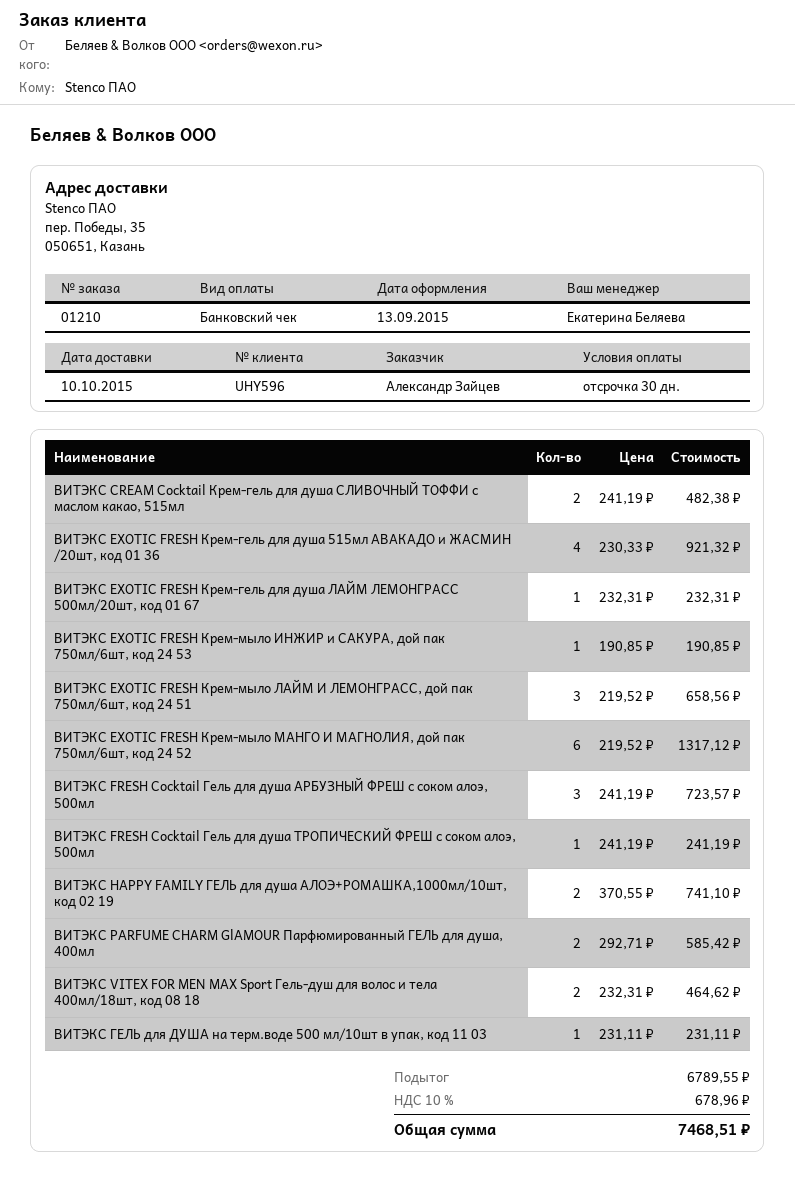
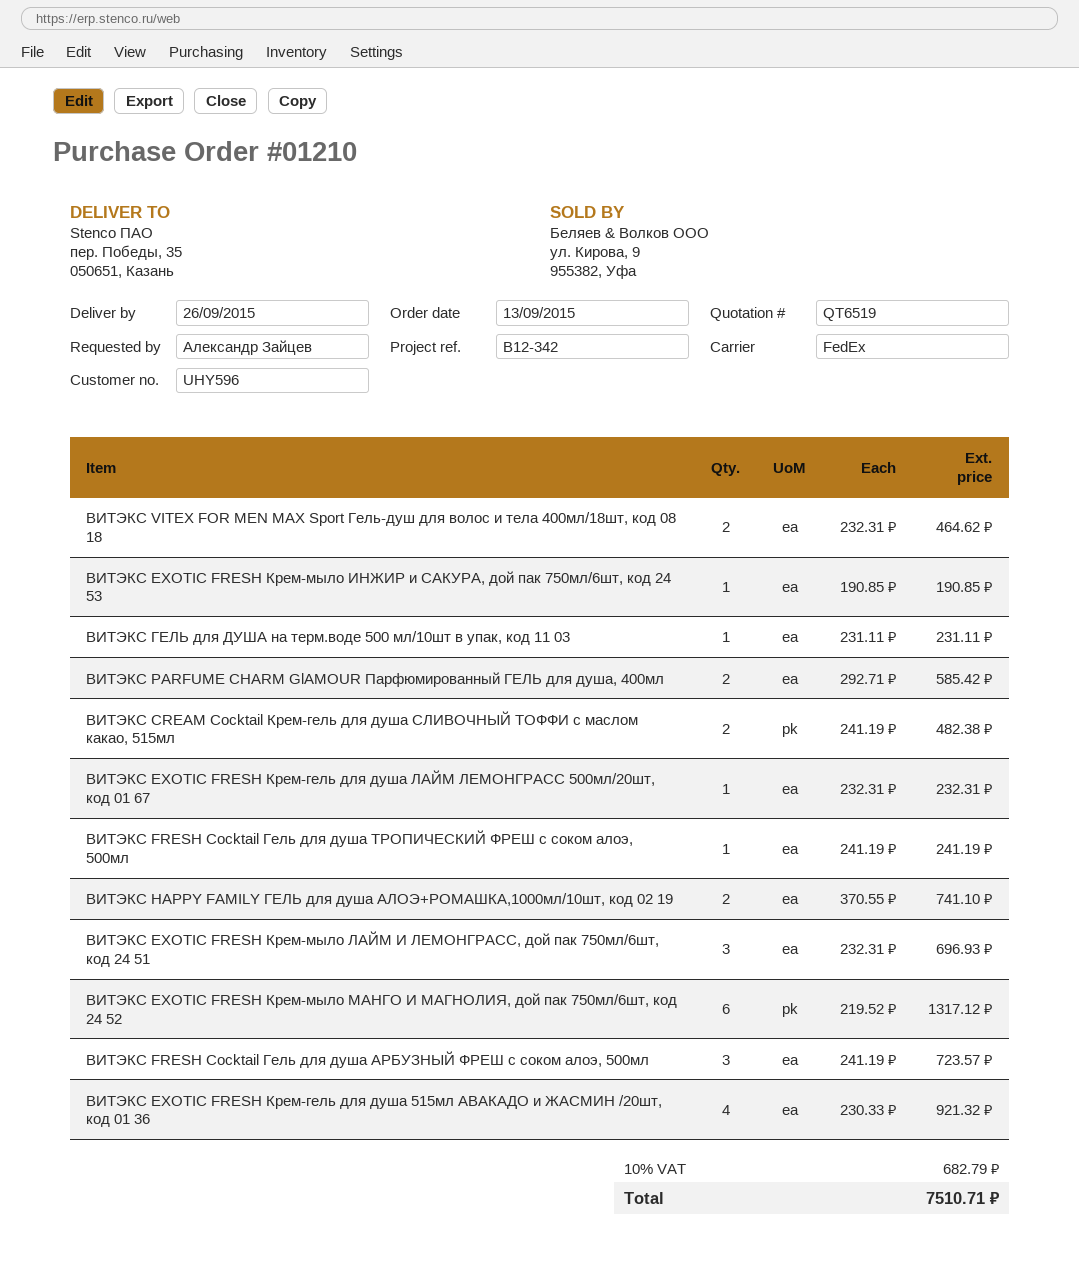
delivery date: 2015-10-10 -> 2015-09-26
ВИТЭКС EXOTIC FRESH Крем-мыло ЛАЙМ И ЛЕМОНГРАСС, дой пак 750мл/6шт, код 24 51: 3 x 219.52 = 658.56 -> 3 x 232.31 = 696.93
tax: 10% = 678.96 -> 10% = 682.79
total: 7468.51 -> 7510.71

